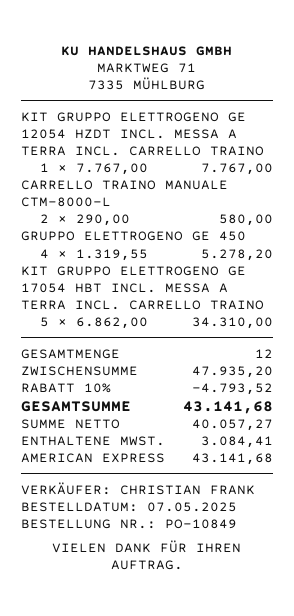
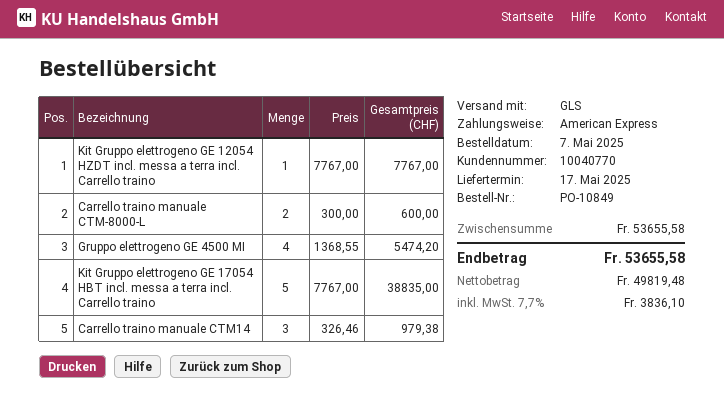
CARRELLO TRAINO MANUALE CTM-8000-L: 2 x 290.00 = 580.00 -> 2 x 300.00 = 600.00
GRUPPO ELETTROGENO GE 450: 4 x 1319.55 = 5278.20 -> 4 x 1368.55 = 5474.20
KIT GRUPPO ELETTROGENO GE 17054 HBT INCL. MESSA A TERRA INCL. CARRELLO TRAINO: 5 x 6862.00 = 34310.00 -> 5 x 7767.00 = 38835.00
Carrello traino manuale CTM14: none -> 3 x 326.46 = 979.38
subtotal: 47935.20 -> 53655.58
discount: 10% = 4793.52 -> none
net: 40057.27 -> 49819.48
tax: 3084.41 -> 3836.10
total: 43141.68 -> 53655.58

